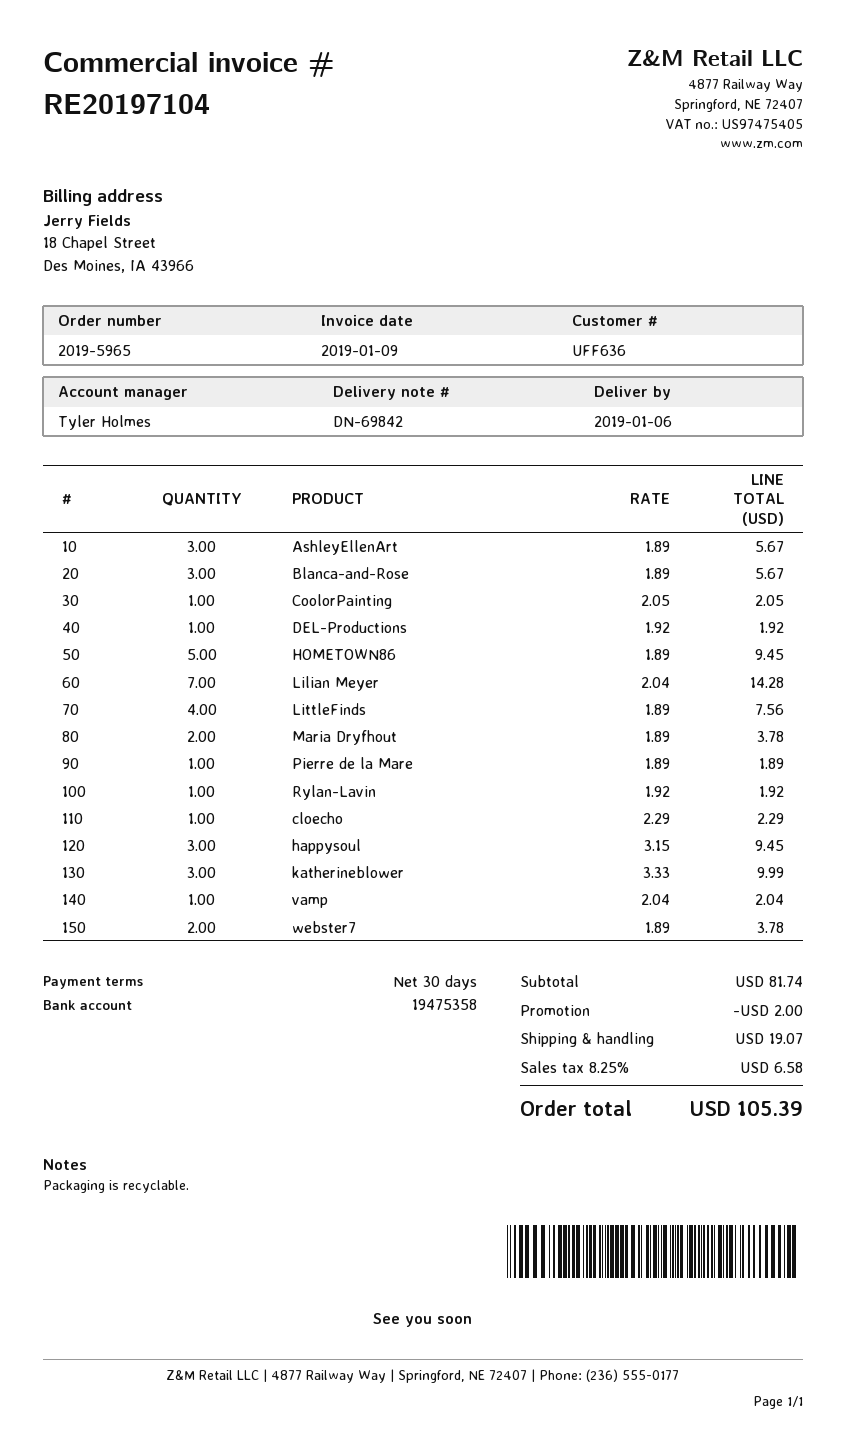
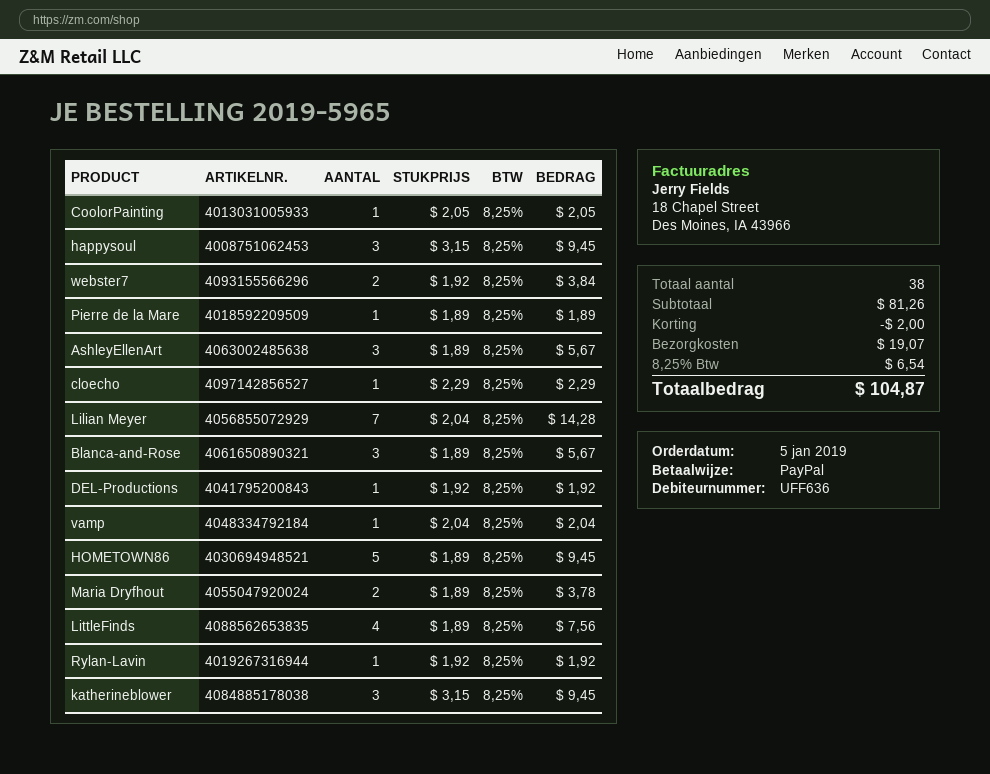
katherineblower: 3 x 3.33 = 9.99 -> 3 x 3.15 = 9.45
webster7: 2 x 1.89 = 3.78 -> 2 x 1.92 = 3.84
subtotal: 81.74 -> 81.26
tax: 8.25% = 6.58 -> 8.25% = 6.54
total: 105.39 -> 104.87

